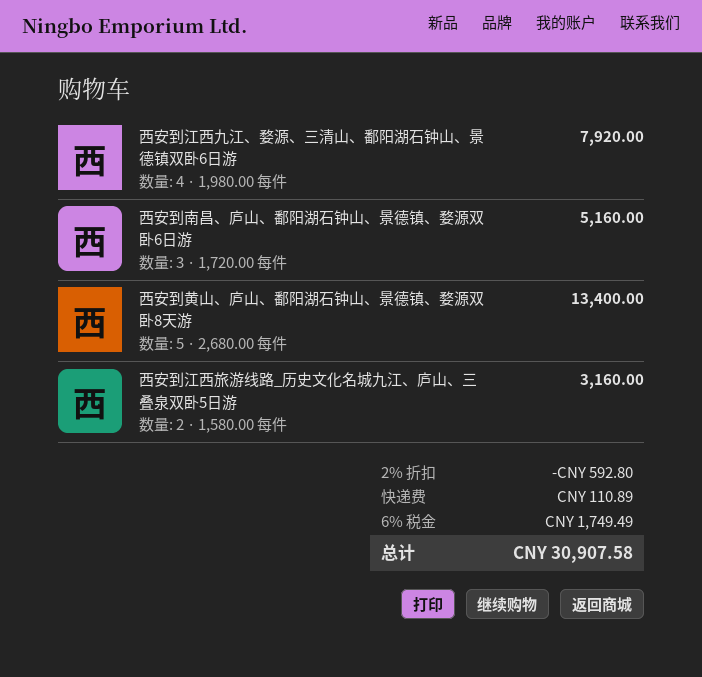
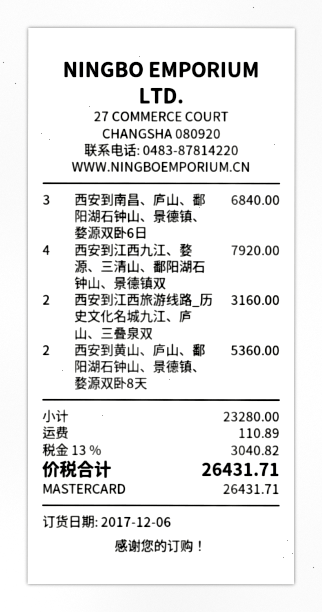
西安到南昌、庐山、鄱阳湖石钟山、景德镇、婺源双卧6日游: 3 for 5160.00 -> 3 for 6840.00
西安到黄山、庐山、鄱阳湖石钟山、景德镇、婺源双卧8天游: 5 for 13400.00 -> 2 for 5360.00
discount: 2% = 592.80 -> none
tax: 6% = 1749.49 -> 13% = 3040.82
total: 30907.58 -> 26431.71

